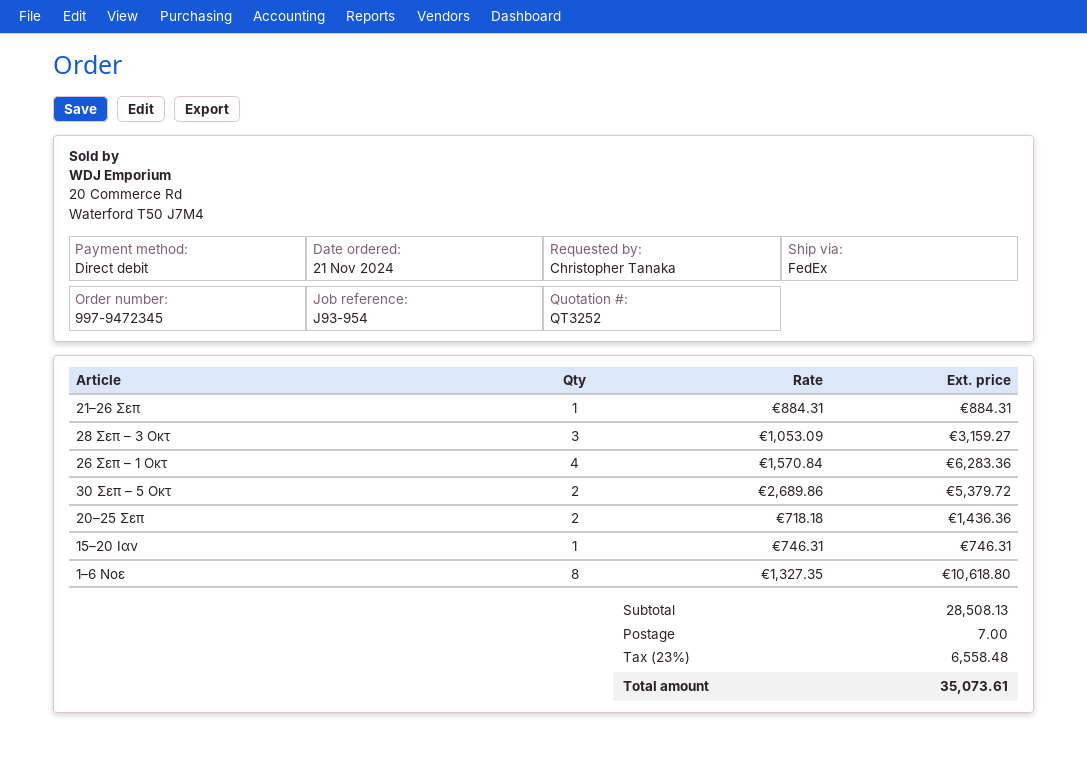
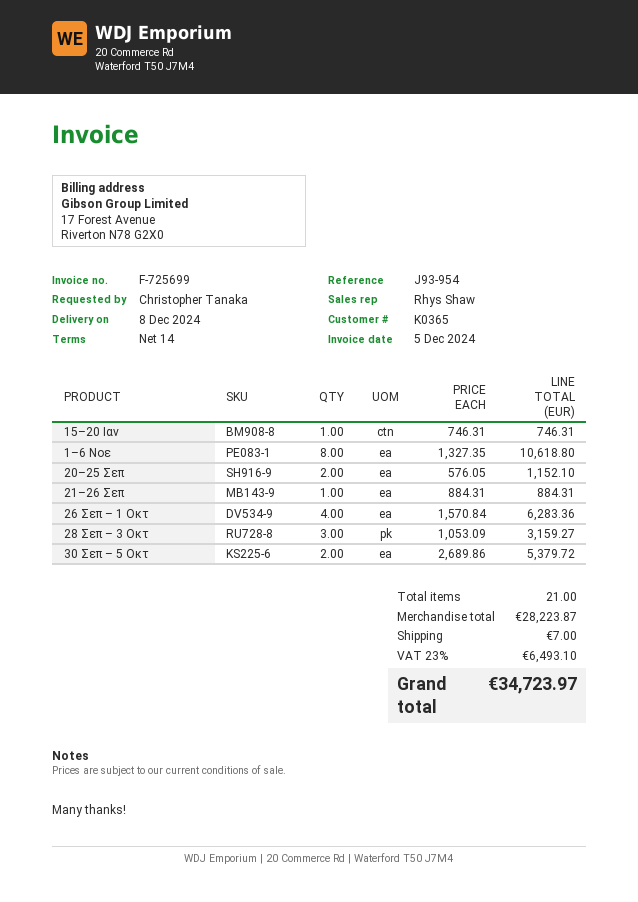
20–25 Σεπ: 2 x 718.18 = 1436.36 -> 2 x 576.05 = 1152.10
subtotal: 28508.13 -> 28223.87
tax: 23% = 6558.48 -> 23% = 6493.10
total: 35073.61 -> 34723.97

